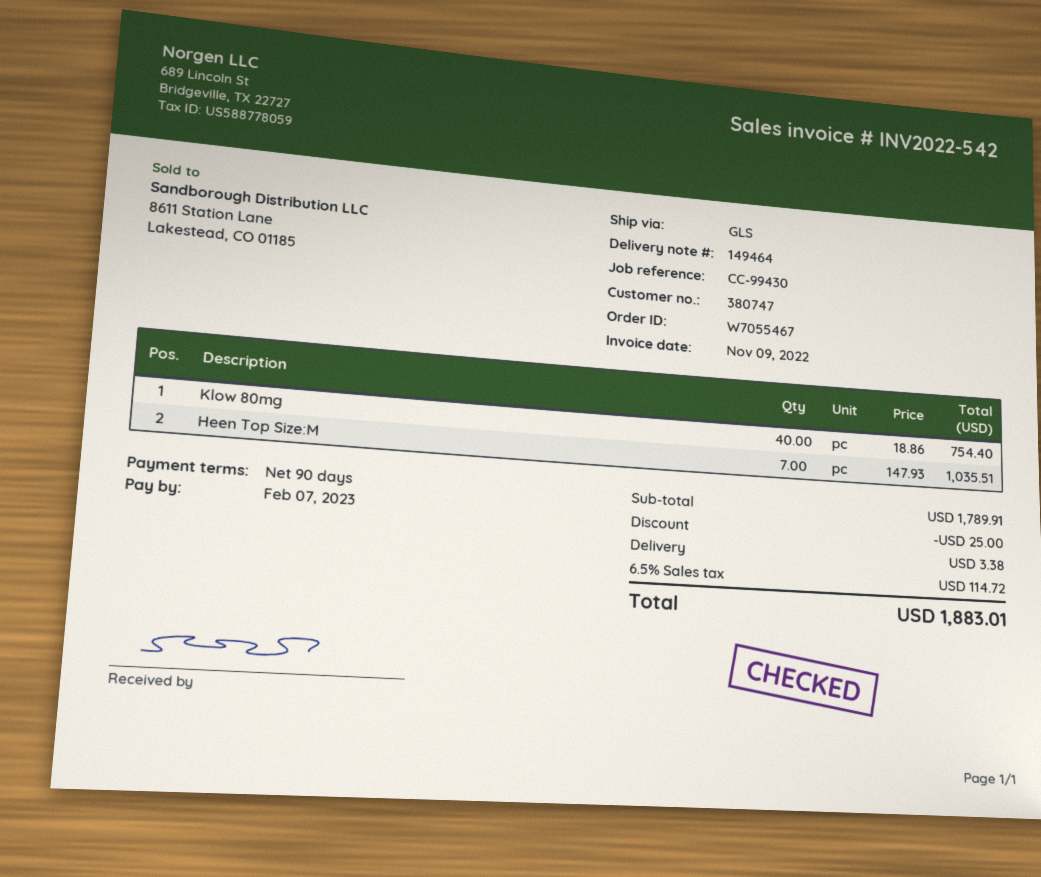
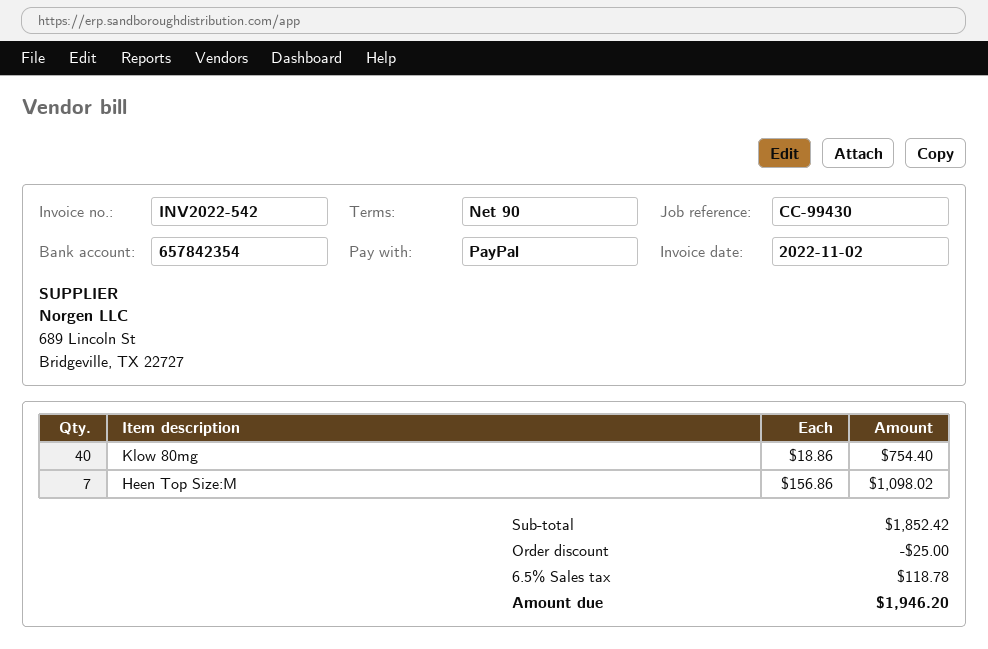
invoice date: 2022-11-09 -> 2022-11-02
Heen Top Size:M: 7 x 147.93 = 1035.51 -> 7 x 156.86 = 1098.02
subtotal: 1789.91 -> 1852.42
shipping: 3.38 -> none
tax: 6.5% = 114.72 -> 6.5% = 118.78
total: 1883.01 -> 1946.20

